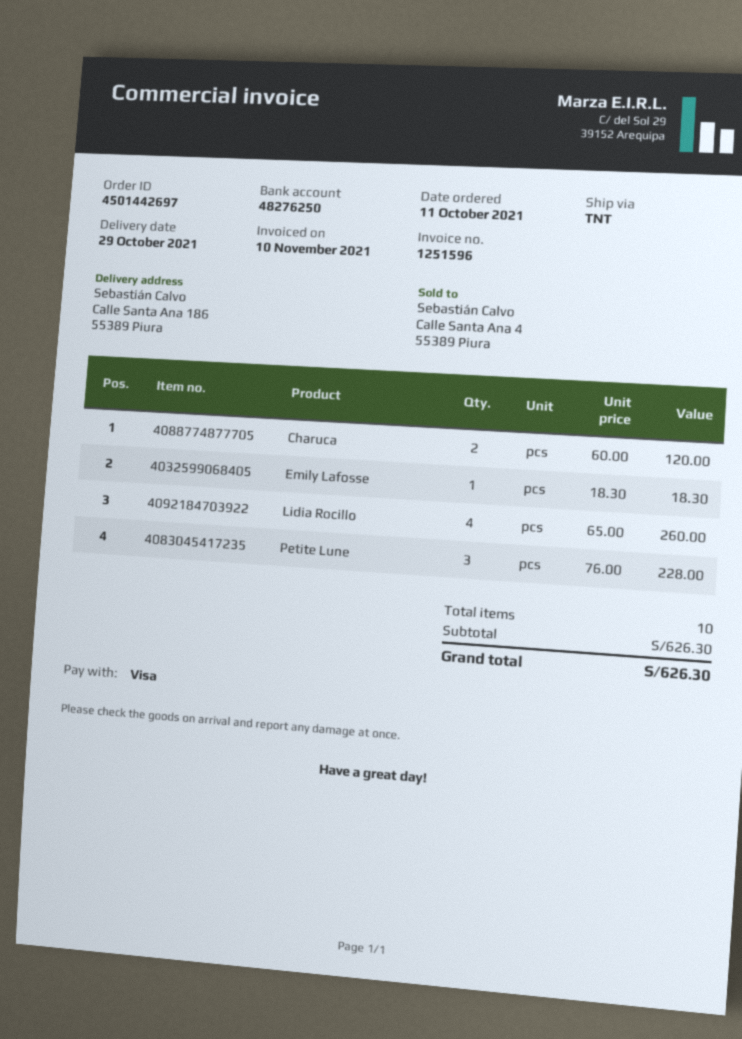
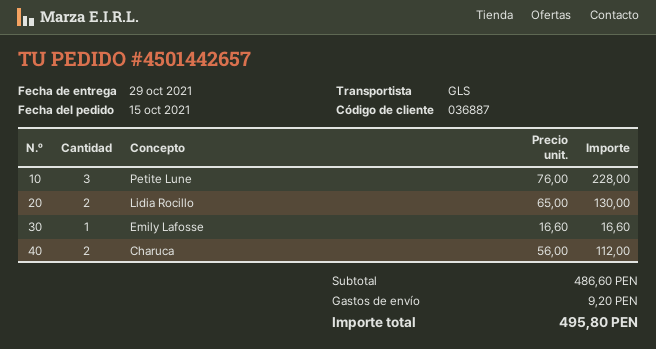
order number: 4501442697 -> 4501442657
order date: 2021-10-11 -> 2021-10-15
shipping method: TNT -> GLS
Charuca: 2 x 60.00 = 120.00 -> 2 x 56.00 = 112.00
Emily Lafosse: 1 x 18.30 = 18.30 -> 1 x 16.60 = 16.60
Lidia Rocillo: 4 x 65.00 = 260.00 -> 2 x 65.00 = 130.00
subtotal: 626.30 -> 486.60
shipping: none -> 9.20
total: 626.30 -> 495.80

